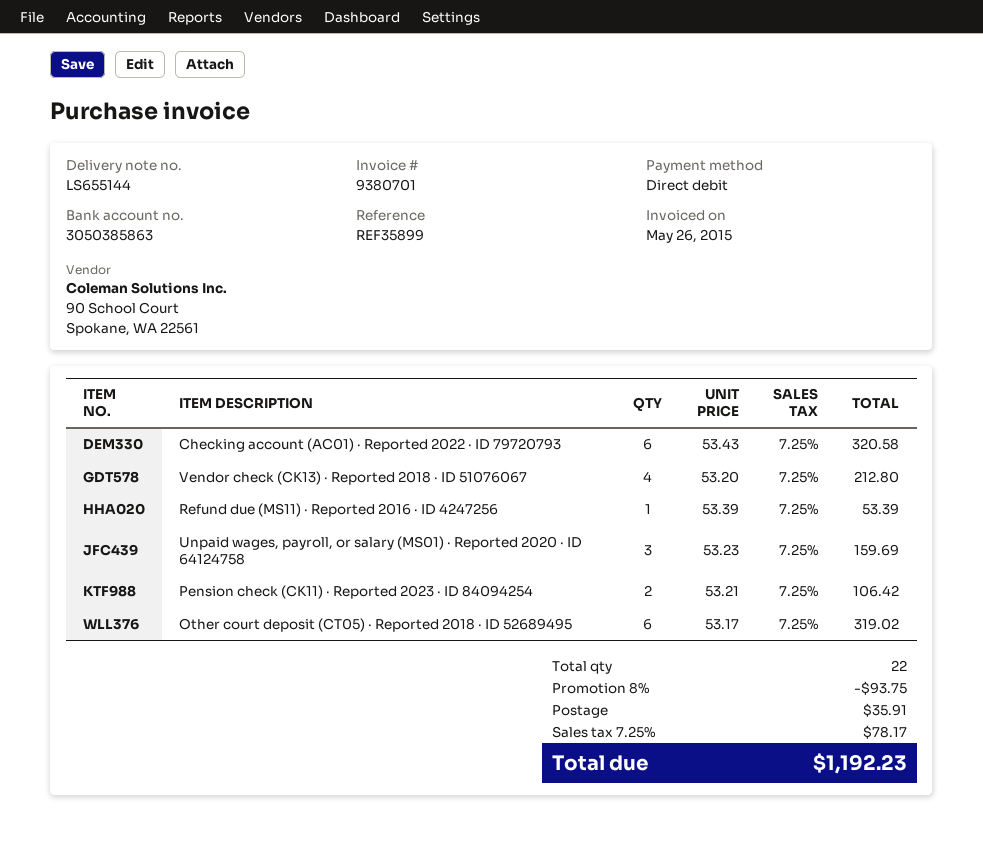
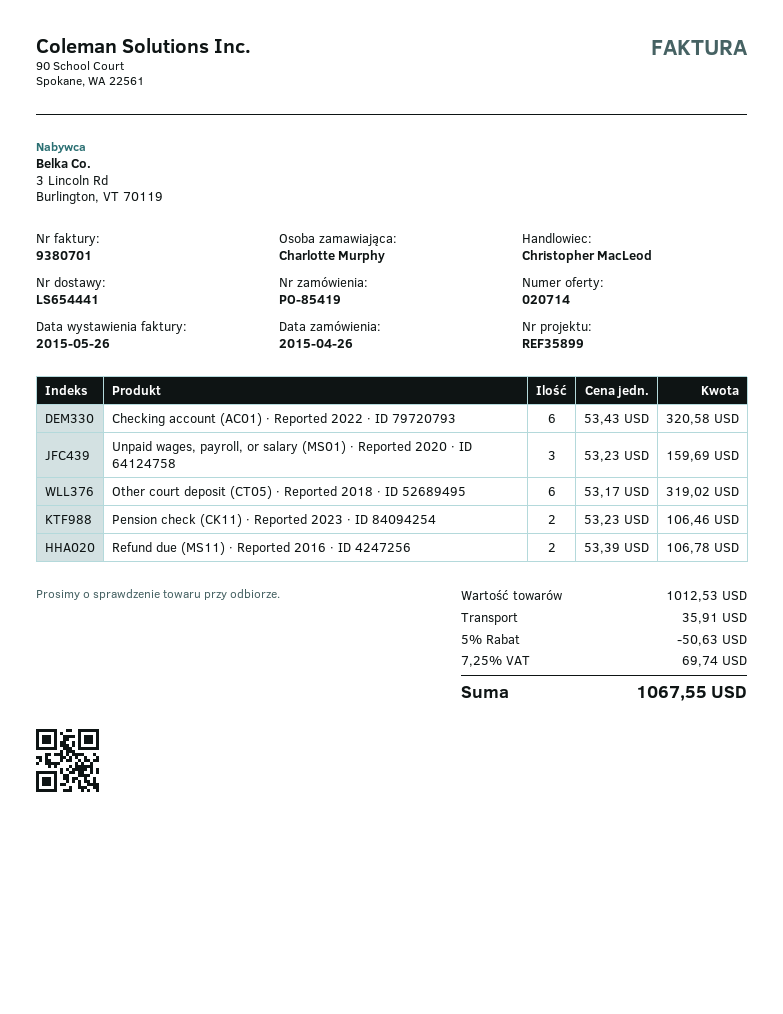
delivery note number: LS655144 -> LS654441
Vendor check (CK13) · Reported 2018 · ID 51076067: 4 x 53.20 = 212.80 -> none
Refund due (MS11) · Reported 2016 · ID 4247256: 1 x 53.39 = 53.39 -> 2 x 53.39 = 106.78
Pension check (CK11) · Reported 2023 · ID 84094254: 2 x 53.21 = 106.42 -> 2 x 53.23 = 106.46
discount: 8% = 93.75 -> 5% = 50.63
tax: 7.25% = 78.17 -> 7.25% = 69.74
total: 1192.23 -> 1067.55

